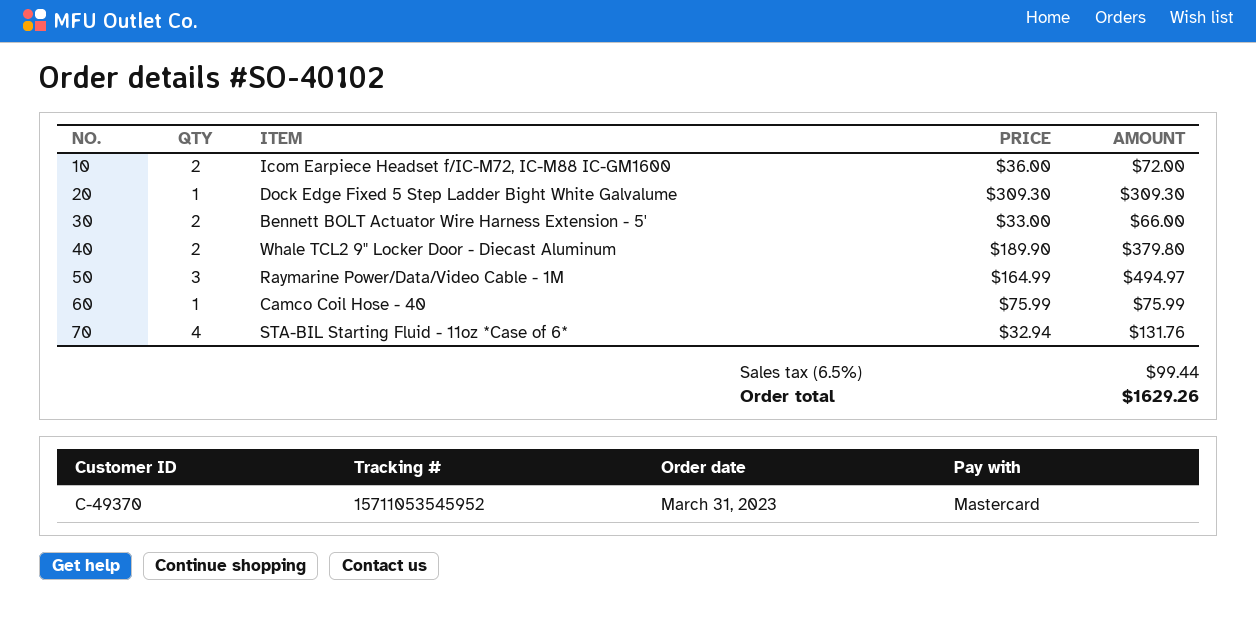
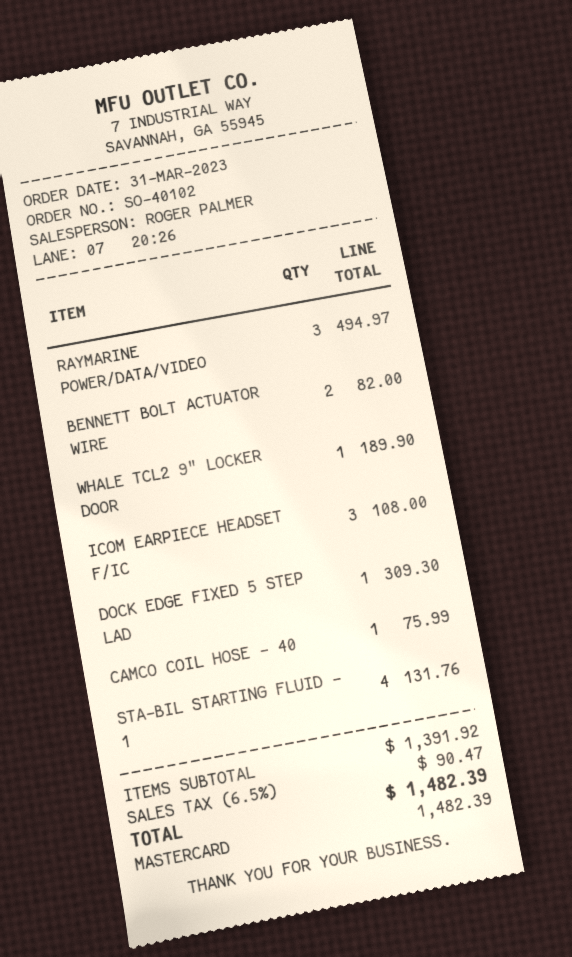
Icom Earpiece Headset f/IC-M72, IC-M88 IC-GM1600: 2 for 72.00 -> 3 for 108.00
Bennett BOLT Actuator Wire Harness Extension - 5': 2 for 66.00 -> 2 for 82.00
Whale TCL2 9" Locker Door - Diecast Aluminum: 2 for 379.80 -> 1 for 189.90
tax: 6.5% = 99.44 -> 6.5% = 90.47
total: 1629.26 -> 1482.39

